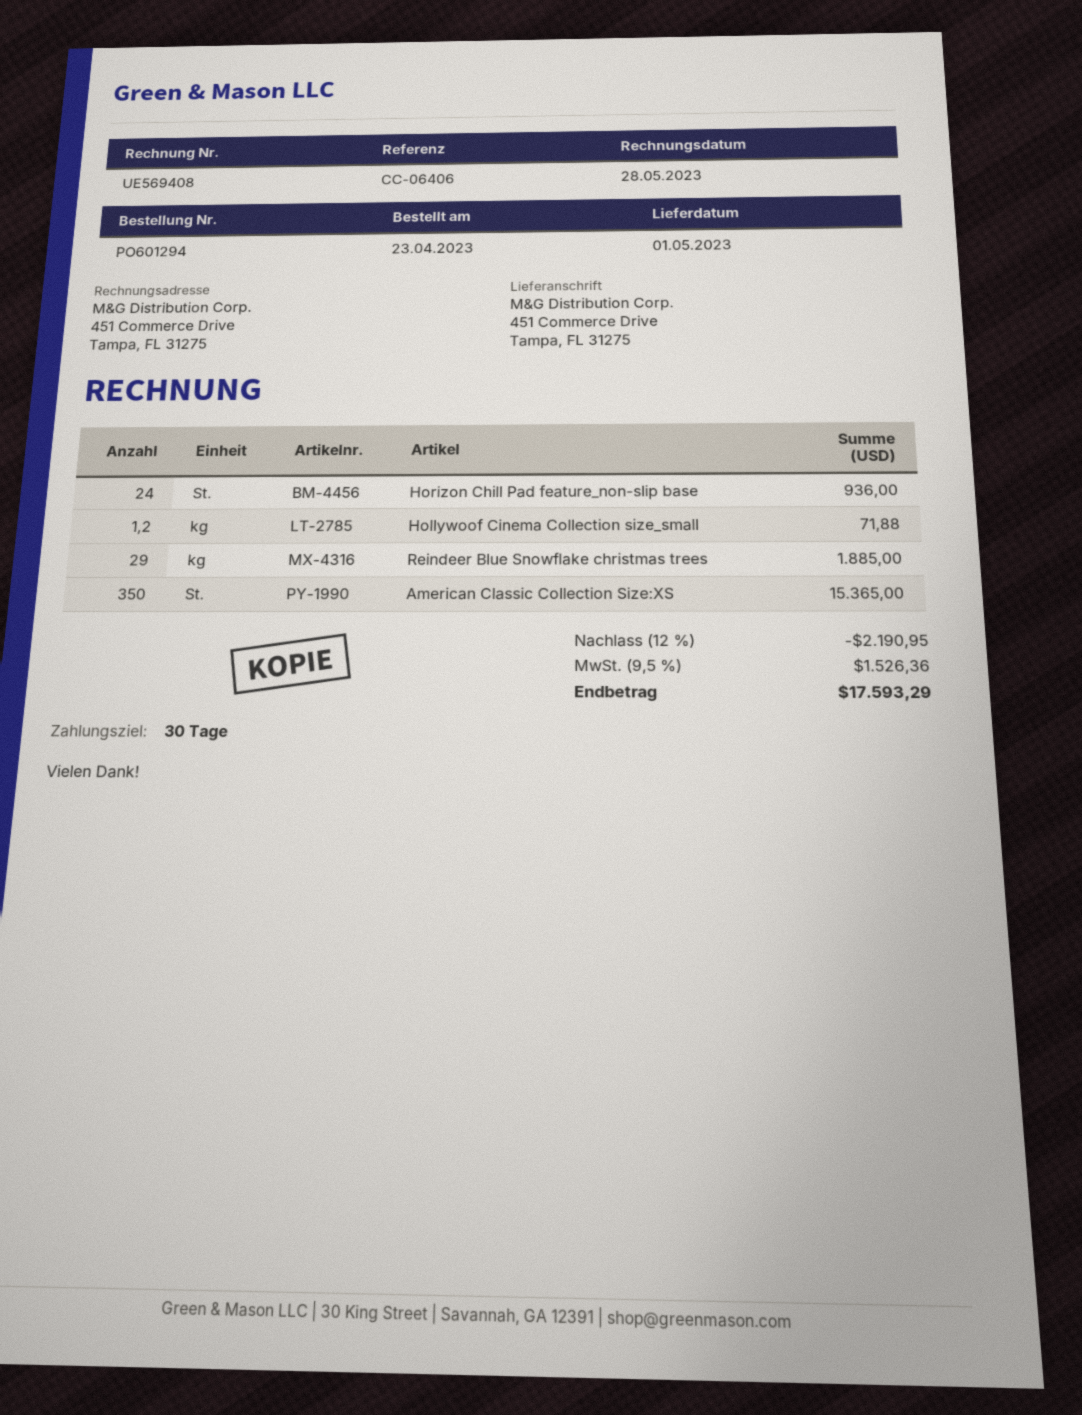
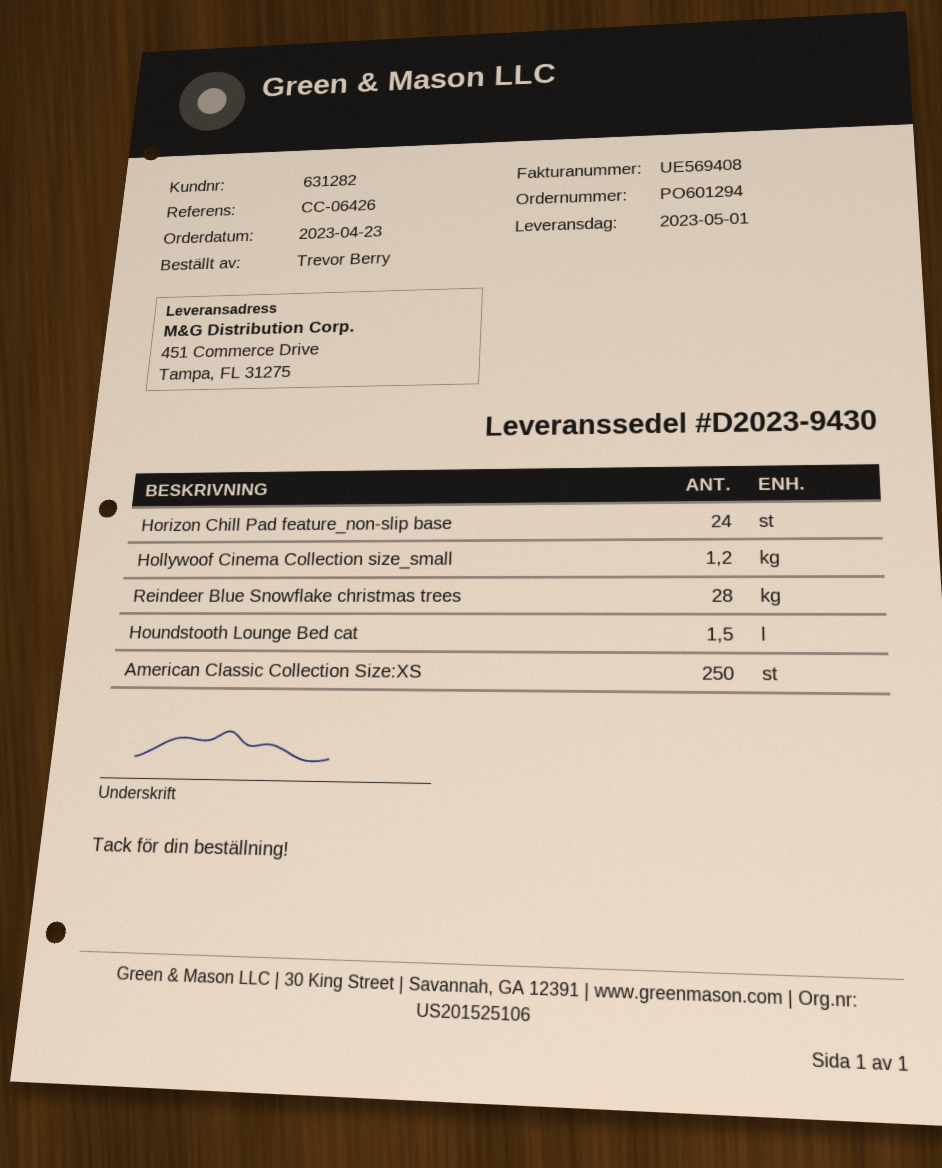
reference: CC-06406 -> CC-06426
Reindeer Blue Snowflake christmas trees: 29 -> 28
American Classic Collection Size:XS: 350 -> 250
Houndstooth Lounge Bed cat: none -> 1.5

